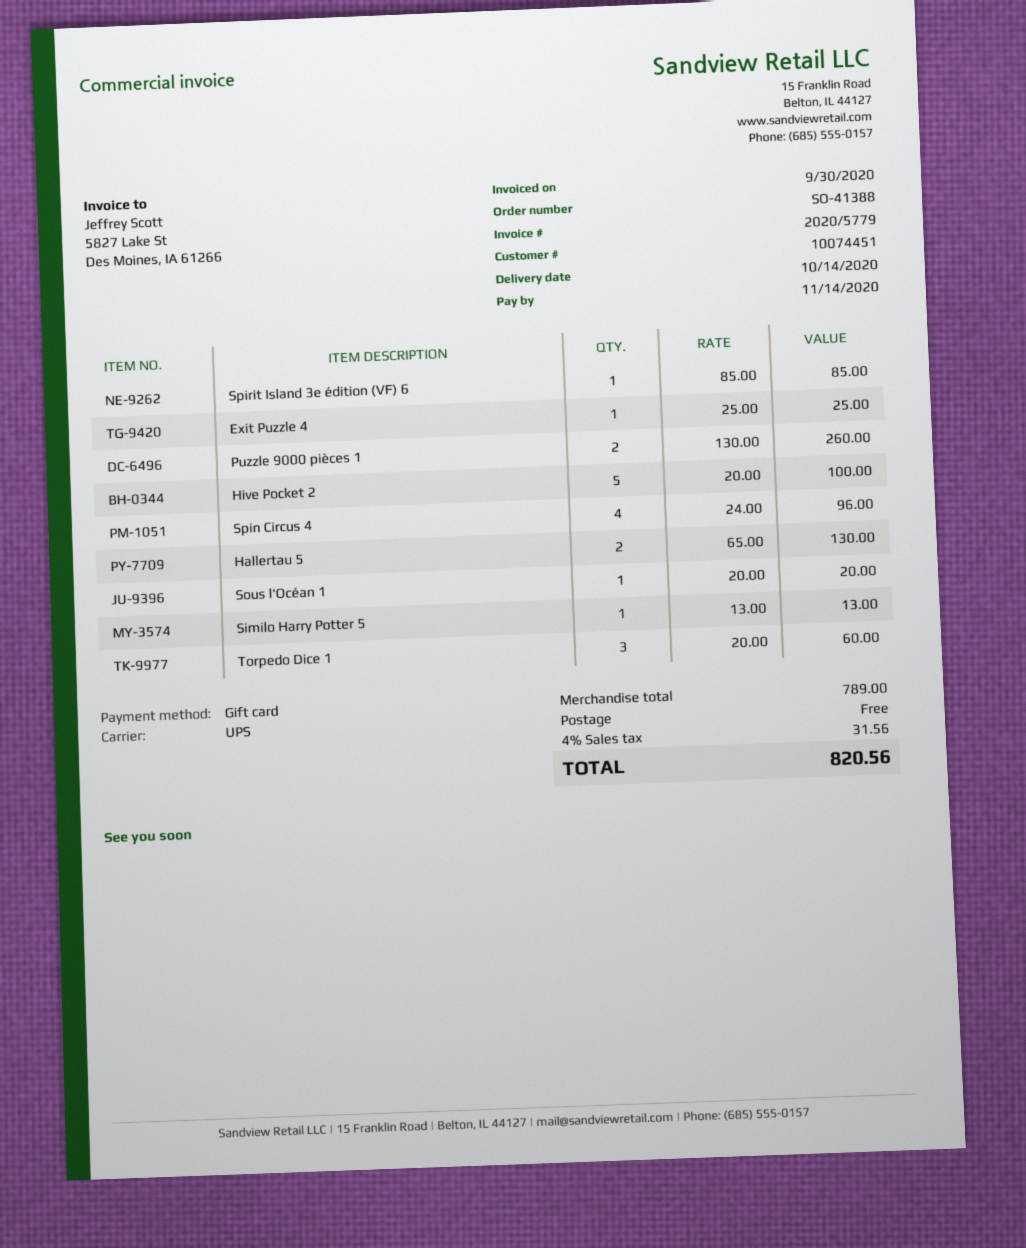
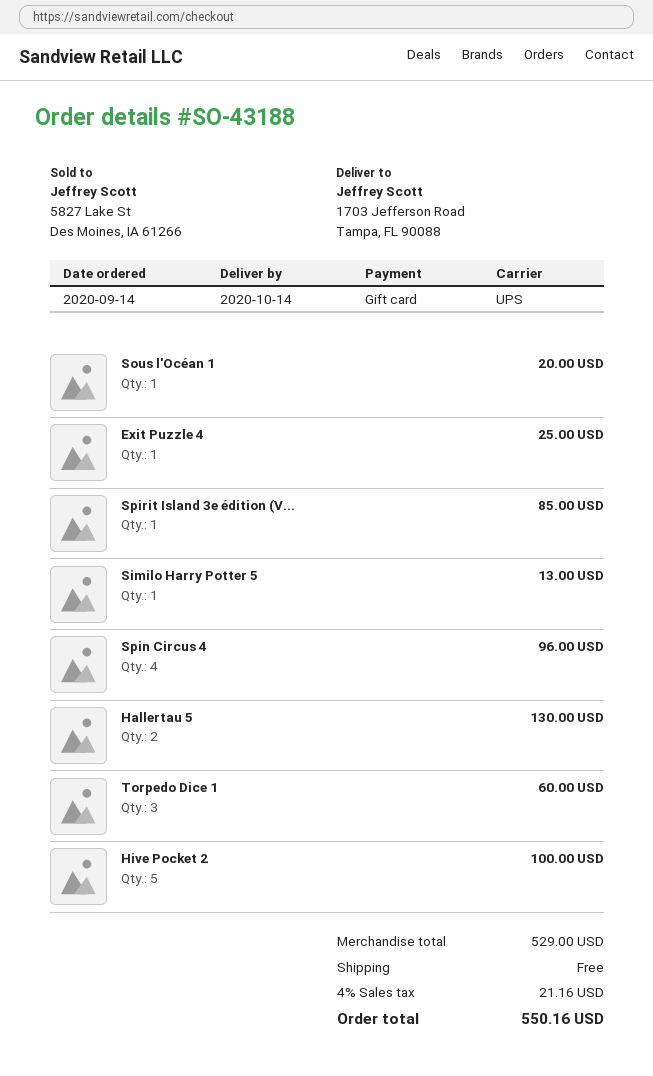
order number: SO-41388 -> SO-43188
Puzzle 9000 pièces 1: 2 for 260.00 -> none
subtotal: 789.00 -> 529.00
tax: 4% = 31.56 -> 4% = 21.16
total: 820.56 -> 550.16

